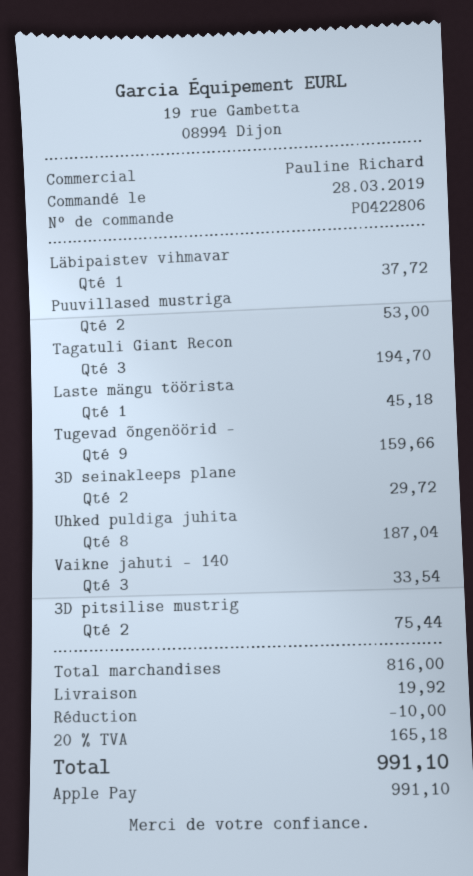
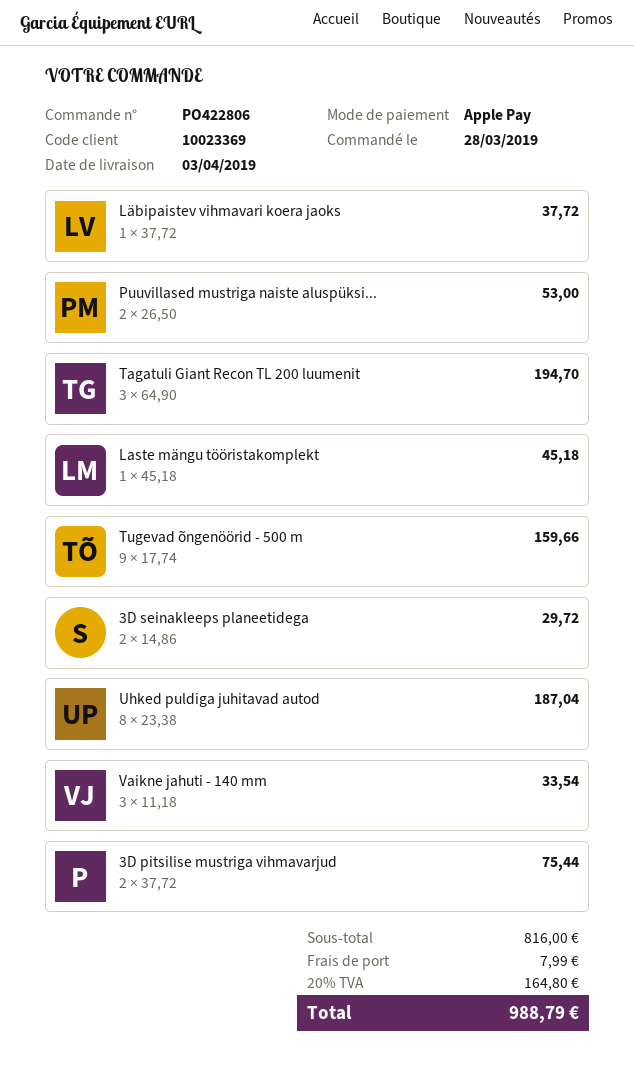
discount: 10.00 -> none
shipping: 19.92 -> 7.99
tax: 20% = 165.18 -> 20% = 164.80
total: 991.10 -> 988.79

